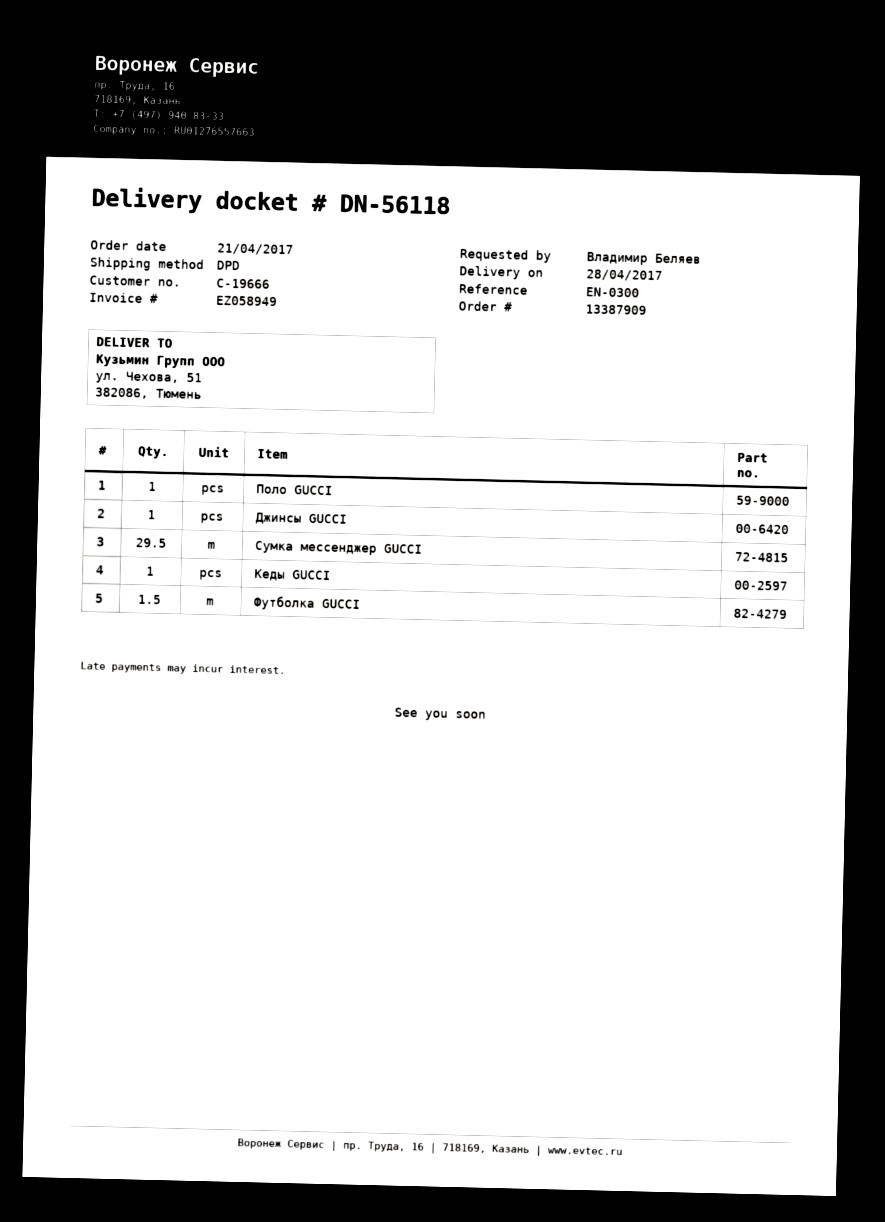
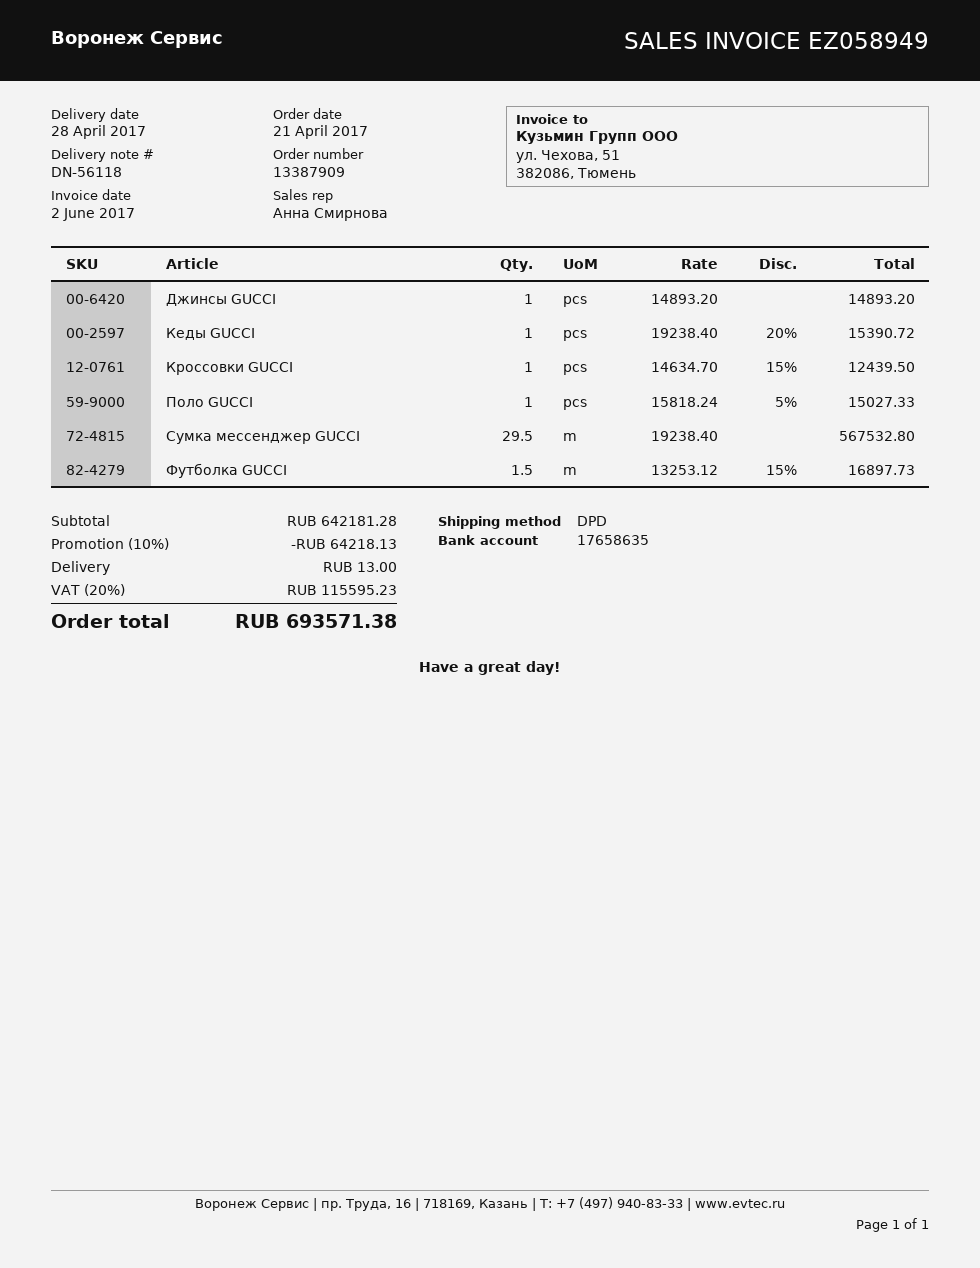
Кроссовки GUCCI: none -> 1

